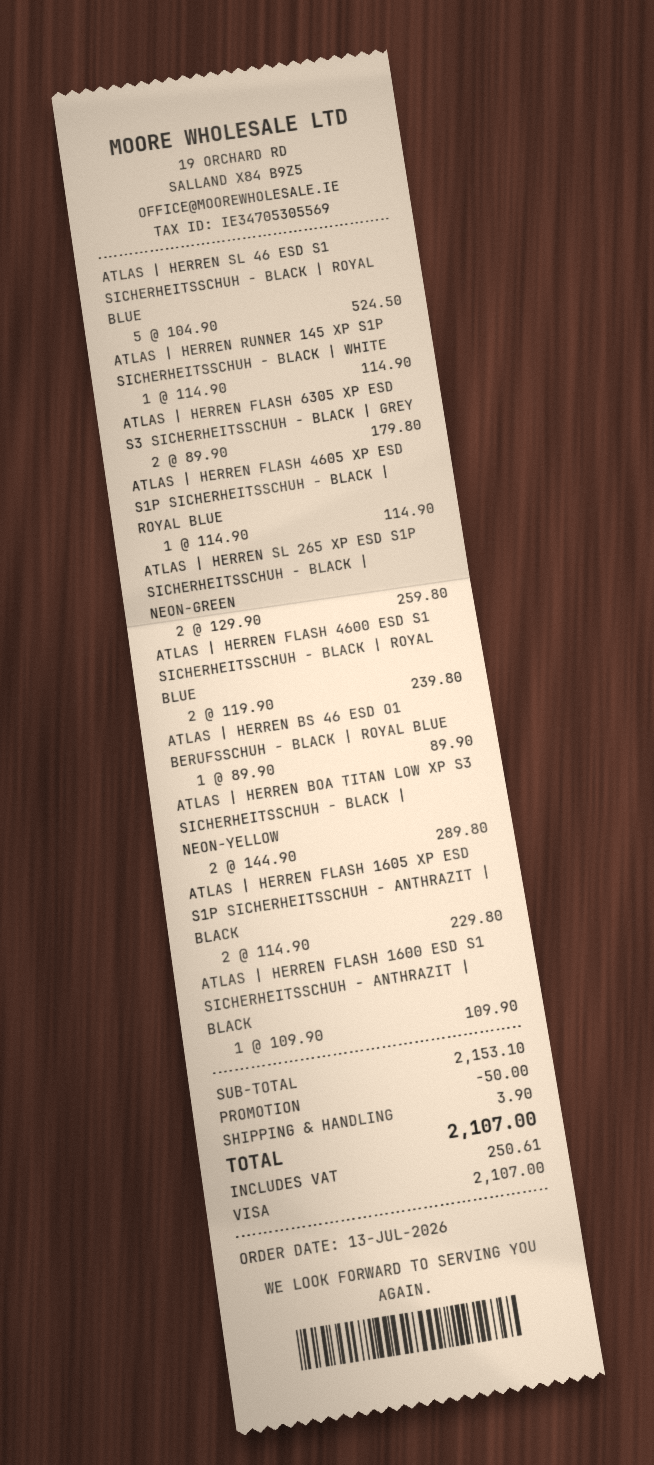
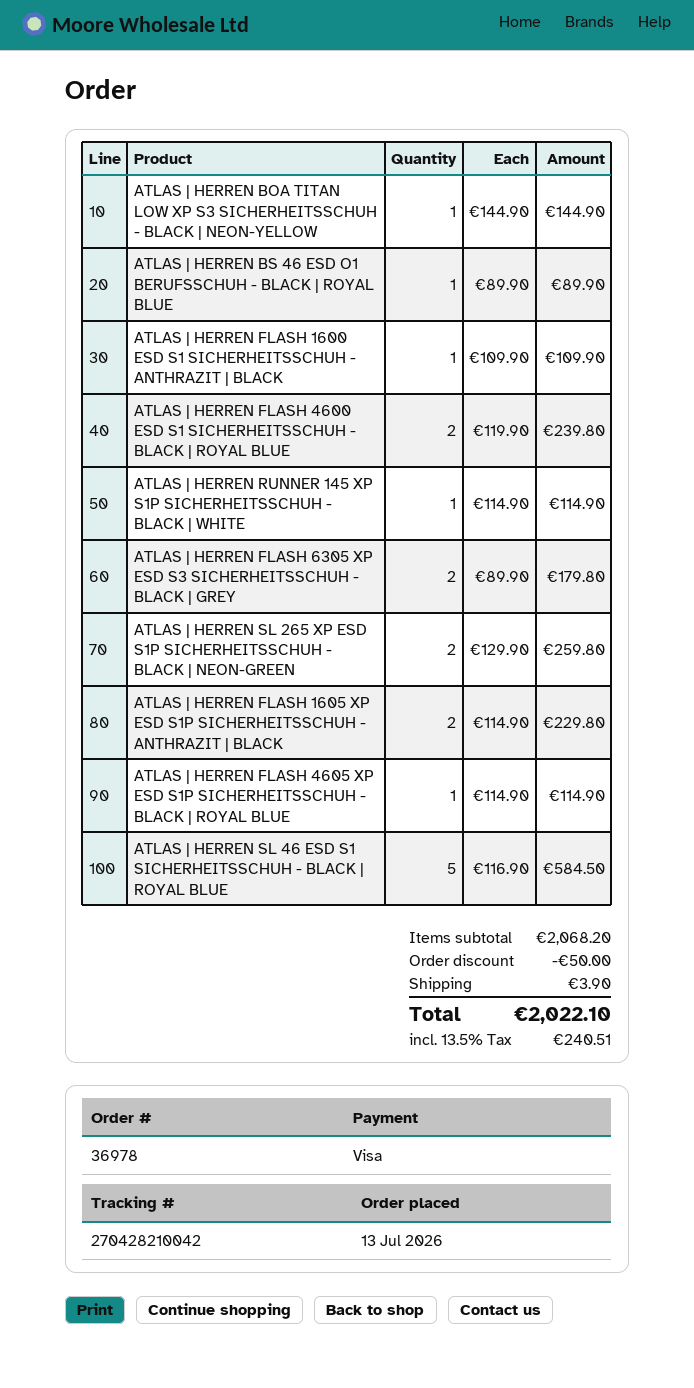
ATLAS | HERREN SL 46 ESD S1 SICHERHEITSSCHUH - BLACK | ROYAL BLUE: 5 x 104.90 = 524.50 -> 5 x 116.90 = 584.50
ATLAS | HERREN BOA TITAN LOW XP S3 SICHERHEITSSCHUH - BLACK | NEON-YELLOW: 2 x 144.90 = 289.80 -> 1 x 144.90 = 144.90
subtotal: 2153.10 -> 2068.20
tax: 250.61 -> 240.51
total: 2107.00 -> 2022.10

